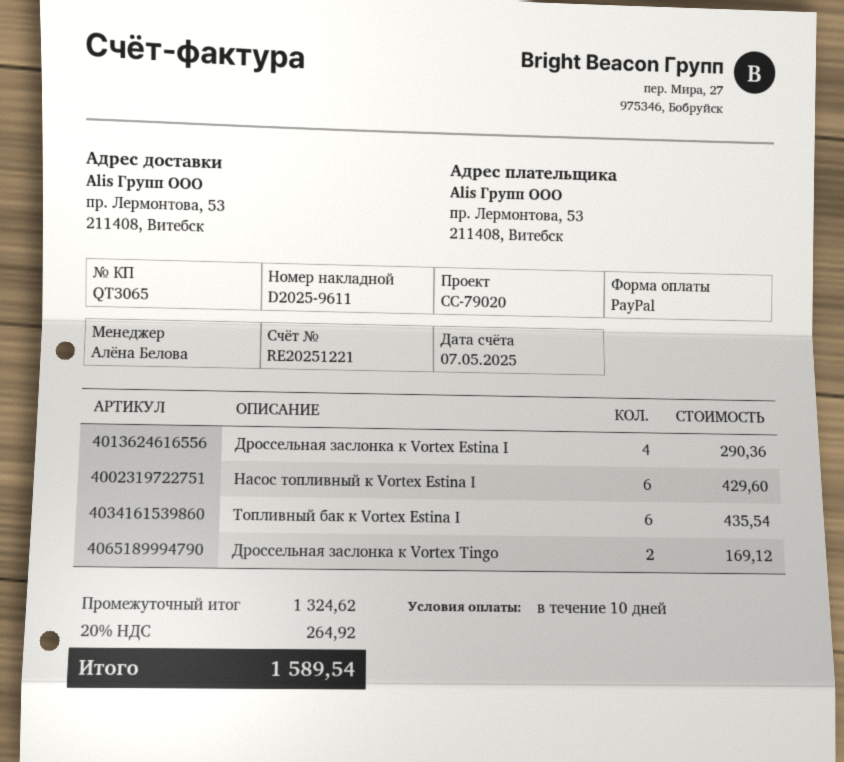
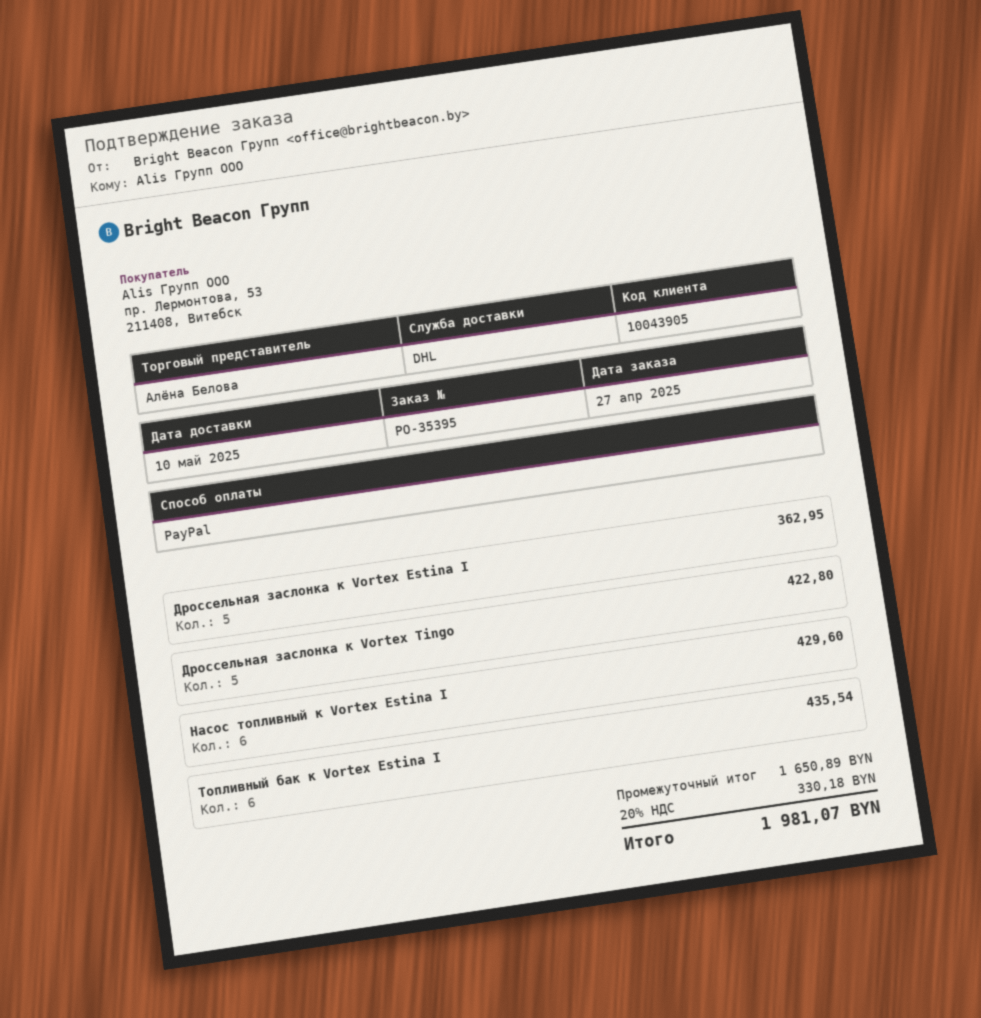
Дроссельная заслонка к Vortex Estina I: 4 for 290.36 -> 5 for 362.95
Дроссельная заслонка к Vortex Tingo: 2 for 169.12 -> 5 for 422.80
subtotal: 1324.62 -> 1650.89
tax: 20% = 264.92 -> 20% = 330.18
total: 1589.54 -> 1981.07

